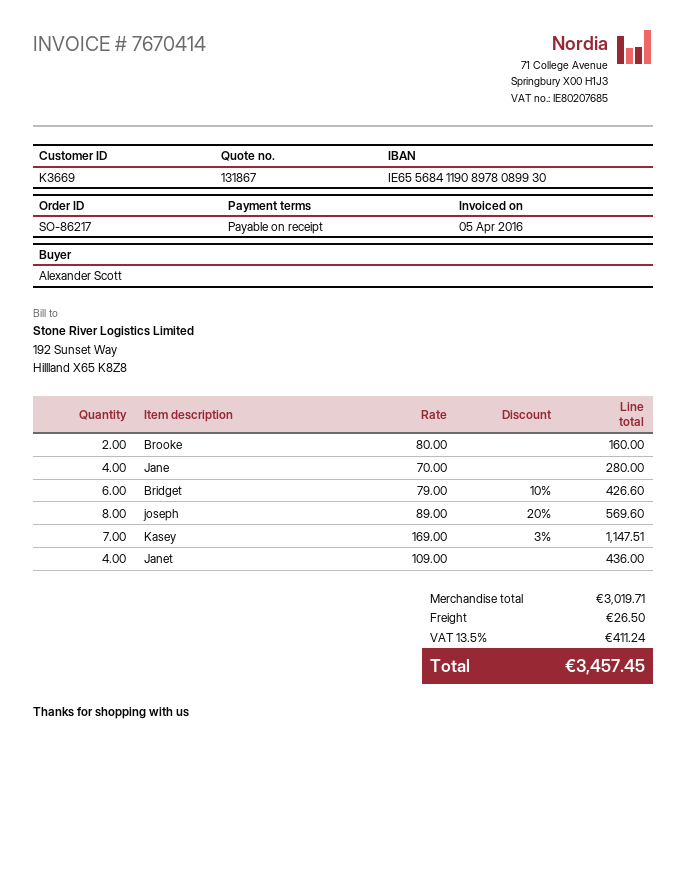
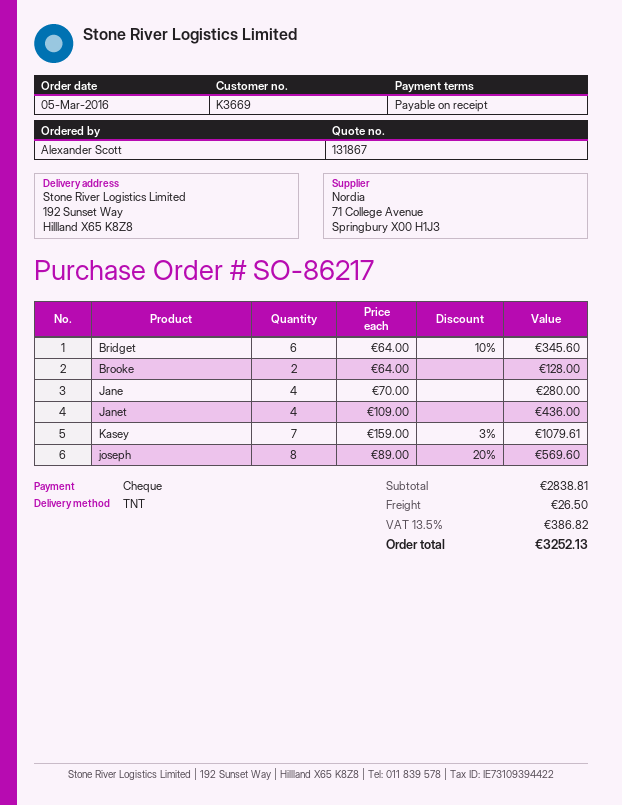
Brooke: 2 x 80.00 = 160.00 -> 2 x 64.00 = 128.00
Bridget: 6 x 79.00 - 10% = 426.60 -> 6 x 64.00 - 10% = 345.60
Kasey: 7 x 169.00 - 3% = 1147.51 -> 7 x 159.00 - 3% = 1079.61
subtotal: 3019.71 -> 2838.81
tax: 13.5% = 411.24 -> 13.5% = 386.82
total: 3457.45 -> 3252.13

